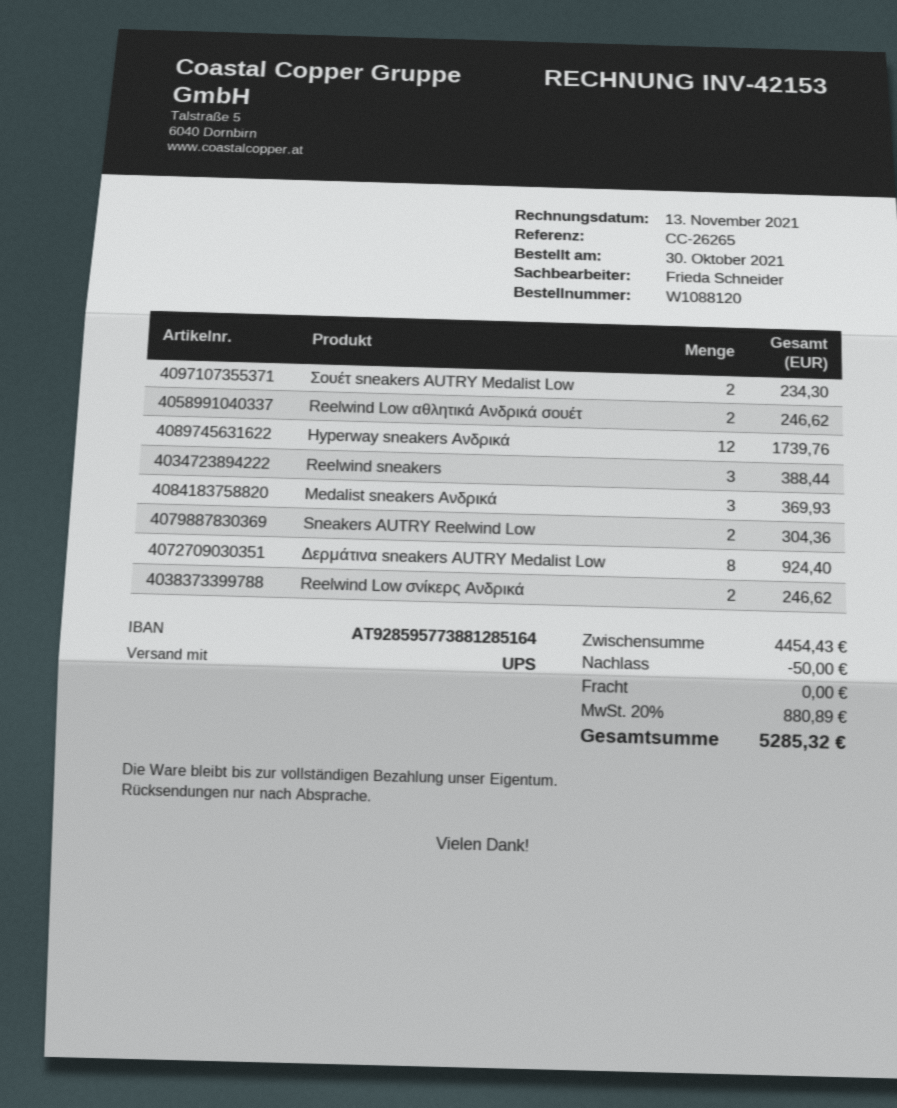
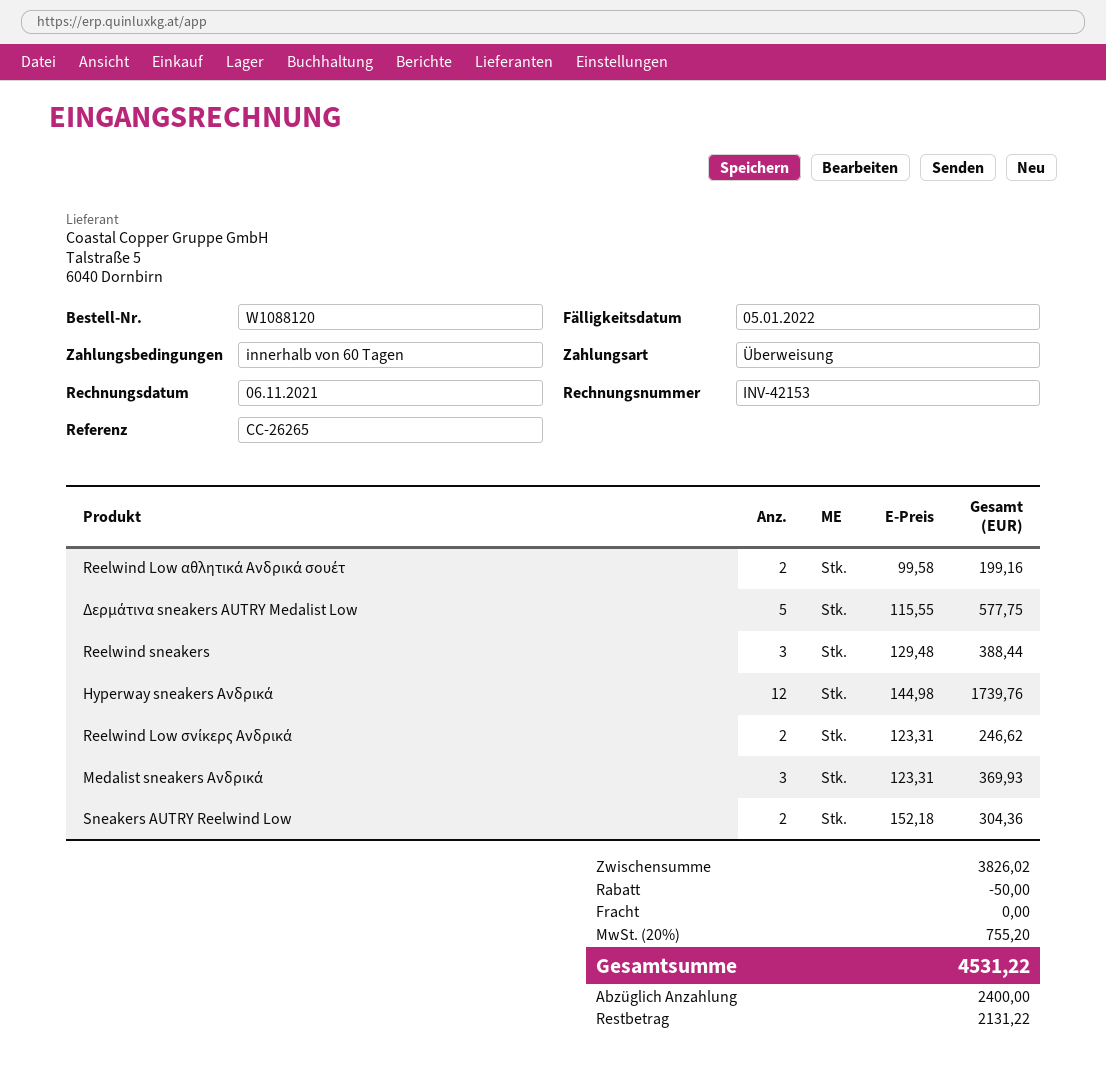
invoice date: 2021-11-13 -> 2021-11-06
Σουέτ sneakers AUTRY Medalist Low: 2 for 234.30 -> none
Reelwind Low αθλητικά Ανδρικά σουέτ: 2 for 246.62 -> 2 for 199.16
Δερμάτινα sneakers AUTRY Medalist Low: 8 for 924.40 -> 5 for 577.75
subtotal: 4454.43 -> 3826.02
tax: 20% = 880.89 -> 20% = 755.20
total: 5285.32 -> 4531.22

